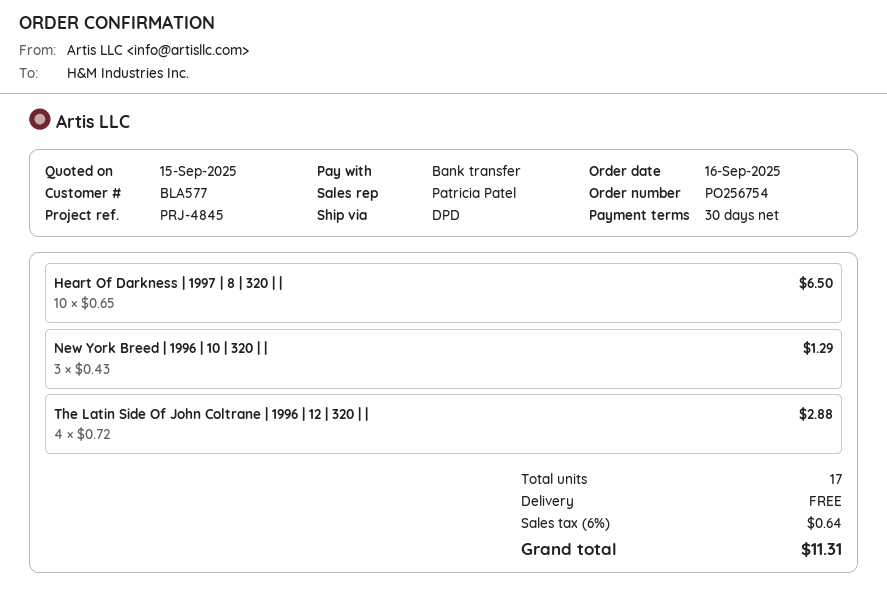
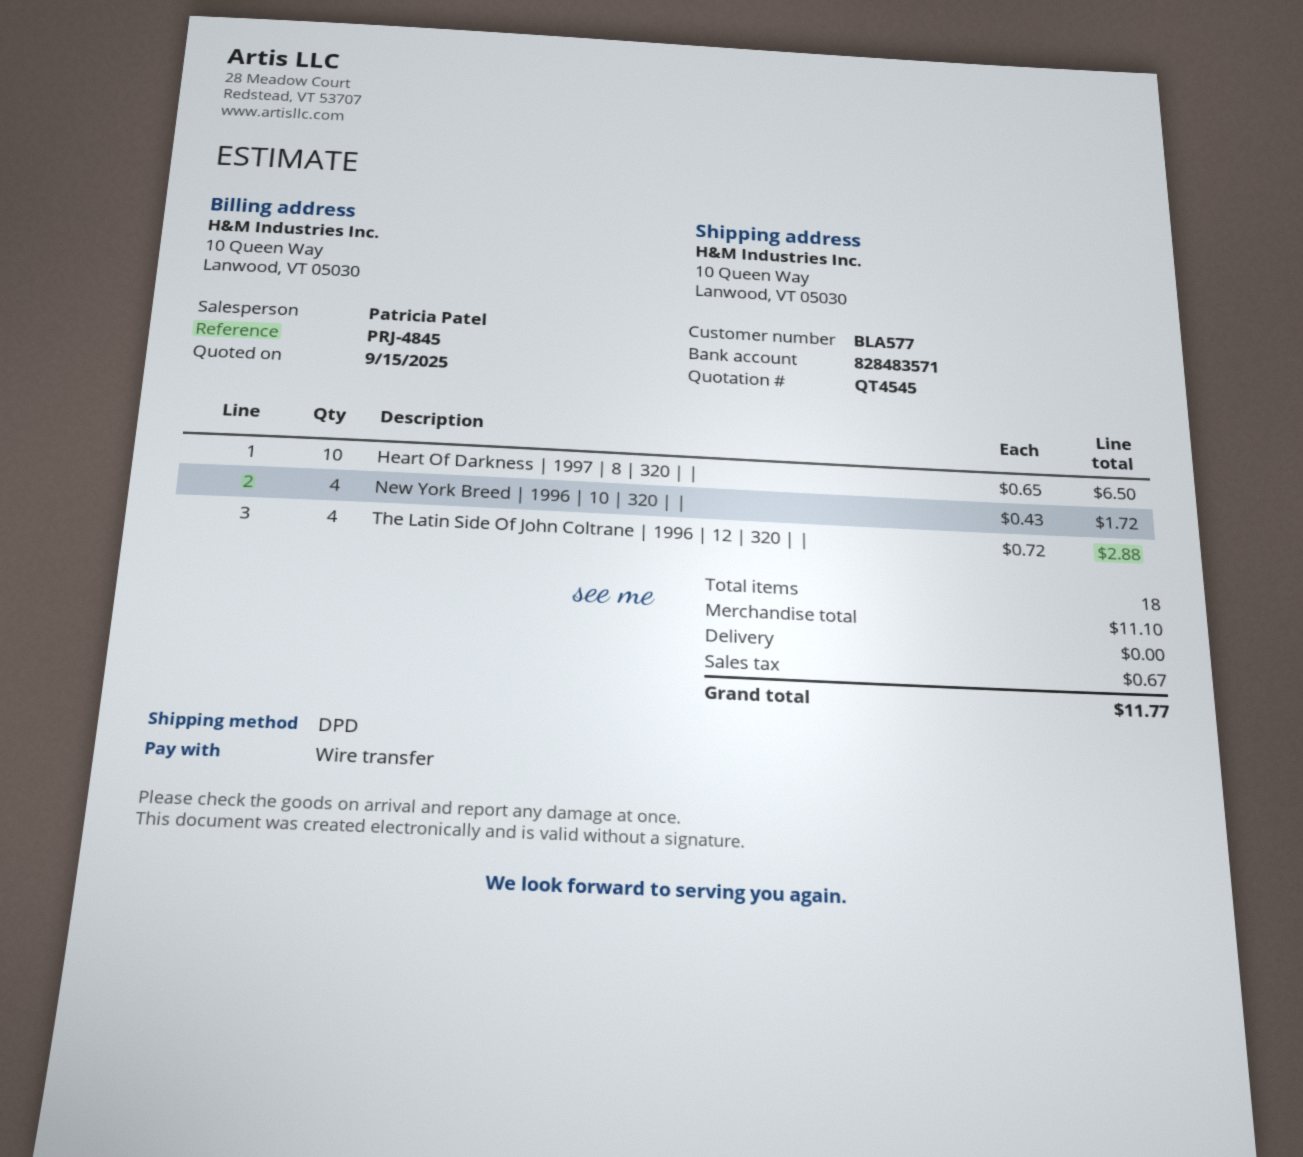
New York Breed | 1996 | 10 | 320 | |: 3 x 0.43 = 1.29 -> 4 x 0.43 = 1.72
total quantity: 17 -> 18
tax: 0.64 -> 0.67
total: 11.31 -> 11.77

